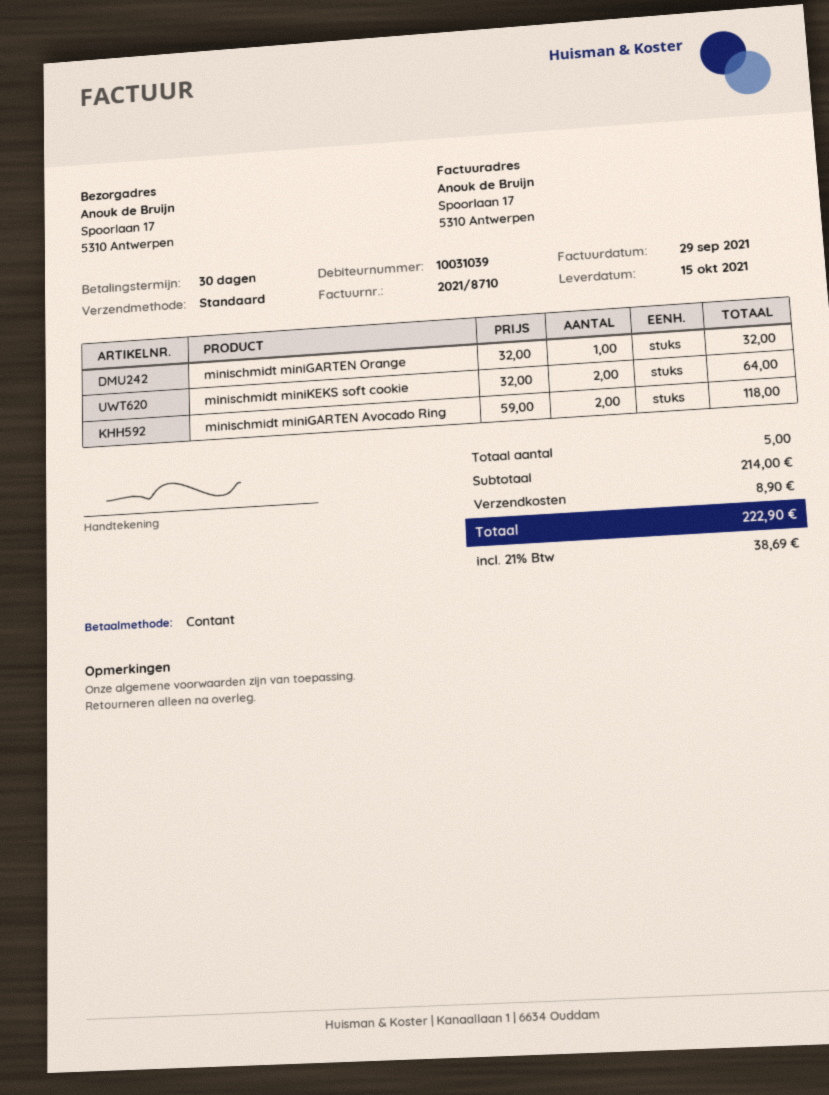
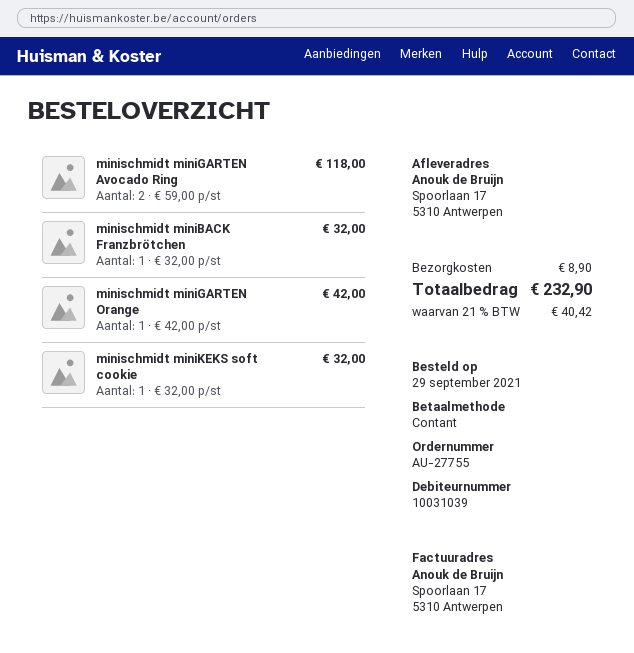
minischmidt miniGARTEN Orange: 1 x 32.00 = 32.00 -> 1 x 42.00 = 42.00
minischmidt miniKEKS soft cookie: 2 x 32.00 = 64.00 -> 1 x 32.00 = 32.00
minischmidt miniBACK Franzbrötchen: none -> 1 x 32.00 = 32.00
tax: 21% = 38.69 -> 21% = 40.42
total: 222.90 -> 232.90

